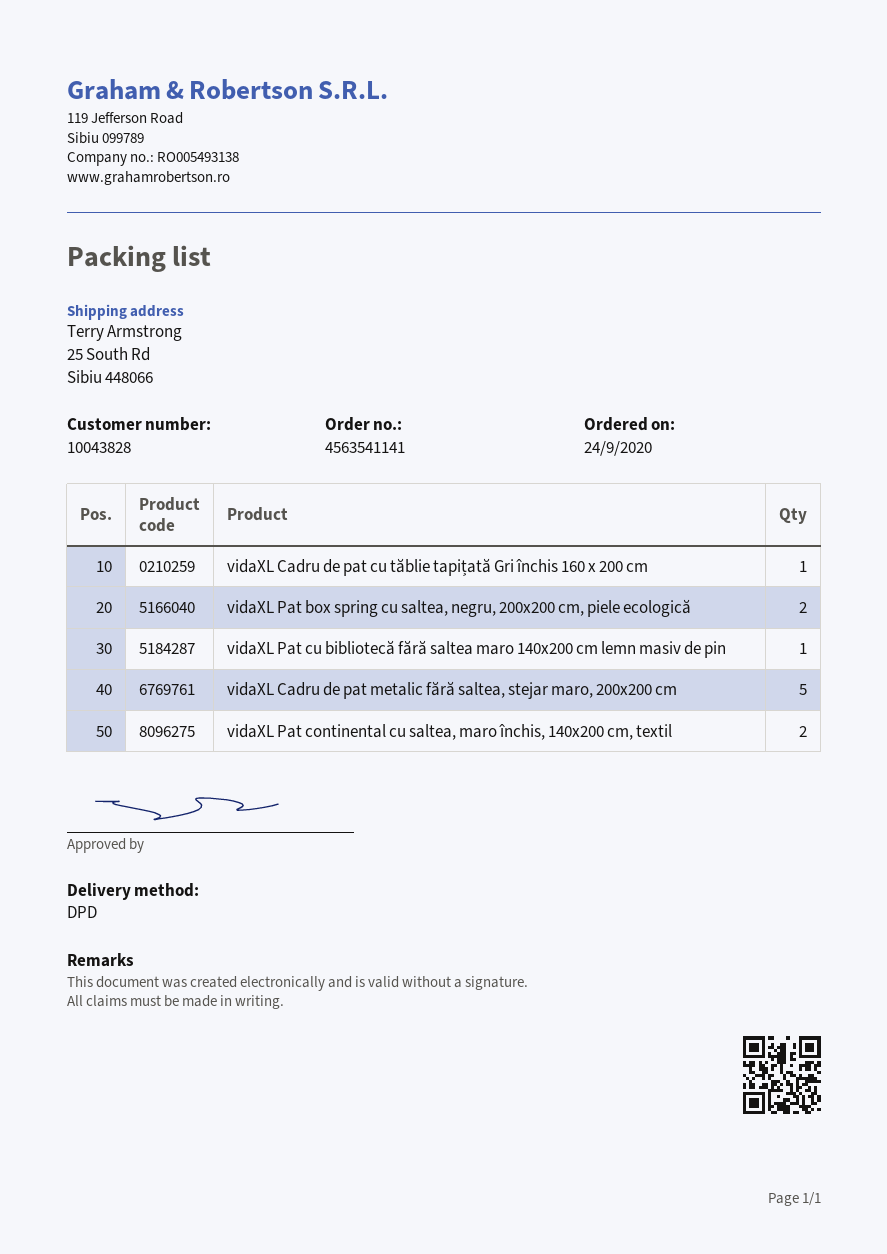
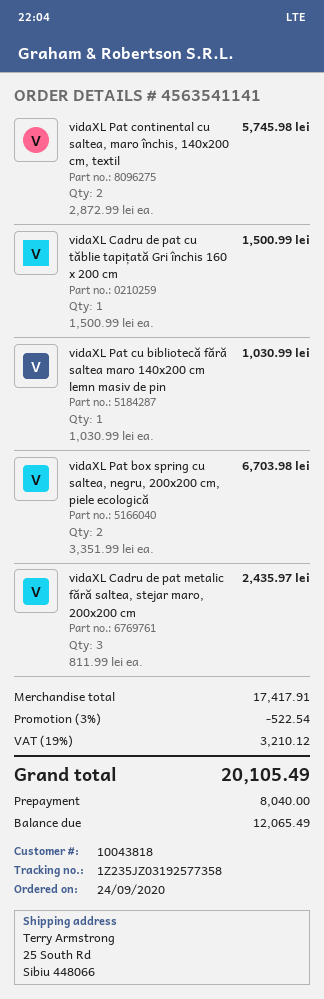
customer number: 10043828 -> 10043818
vidaXL Cadru de pat metalic fără saltea, stejar maro, 200x200 cm: 5 -> 3

